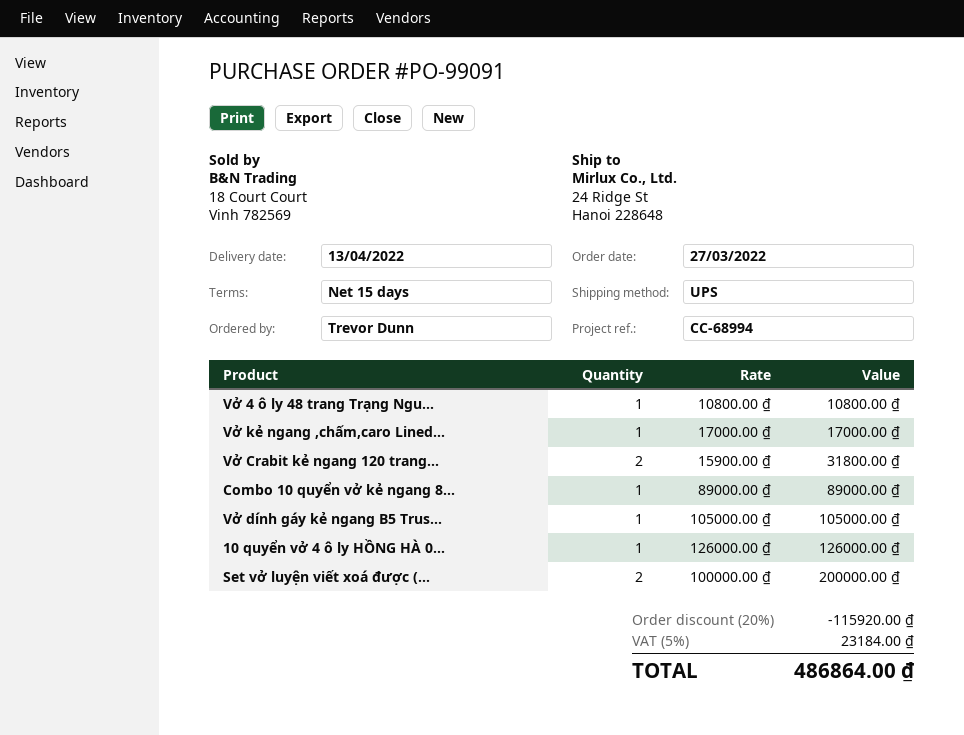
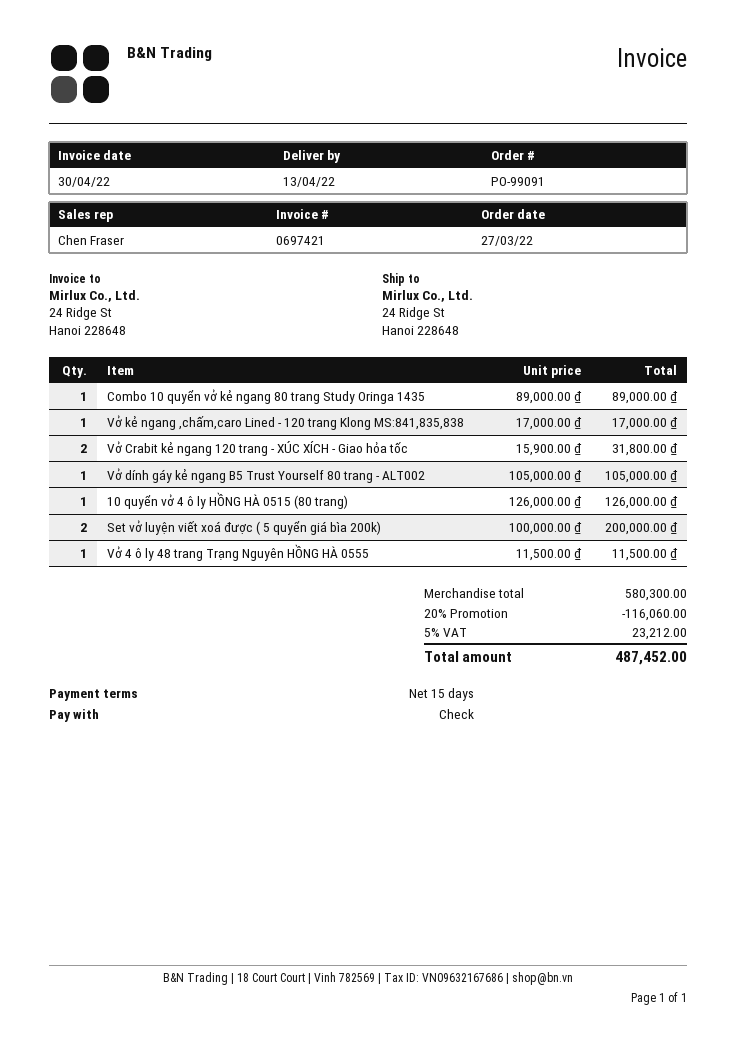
Vở 4 ô ly 48 trang Trạng Ngu...: 1 x 10800.00 = 10800.00 -> 1 x 11500.00 = 11500.00
discount: 20% = 115920.00 -> 20% = 116060.00
tax: 5% = 23184.00 -> 5% = 23212.00
total: 486864.00 -> 487452.00

